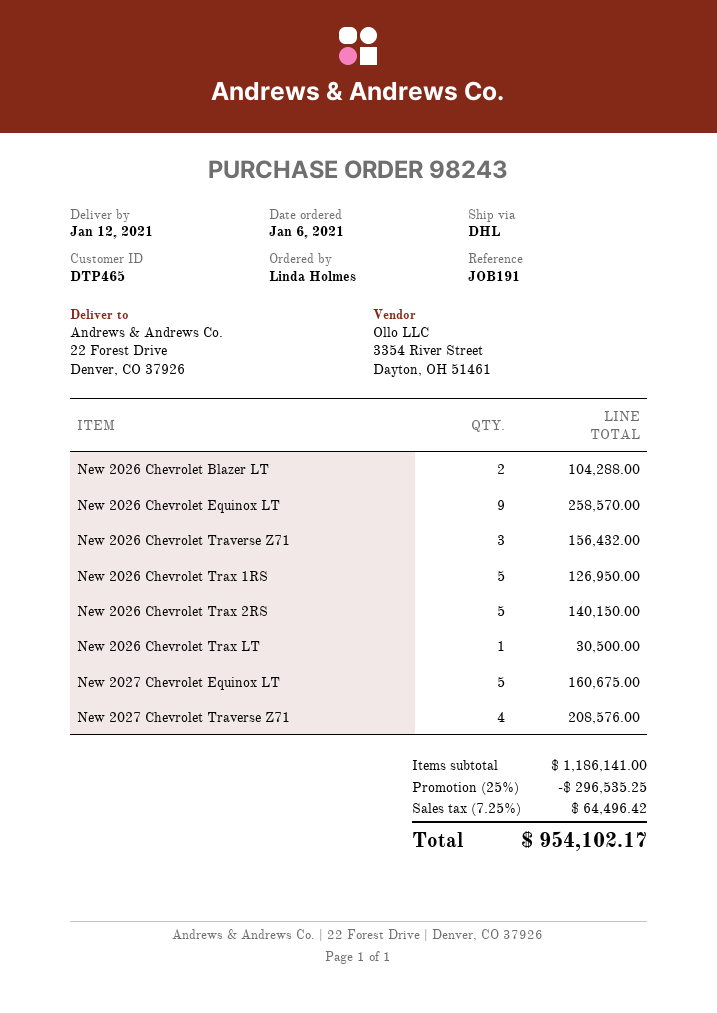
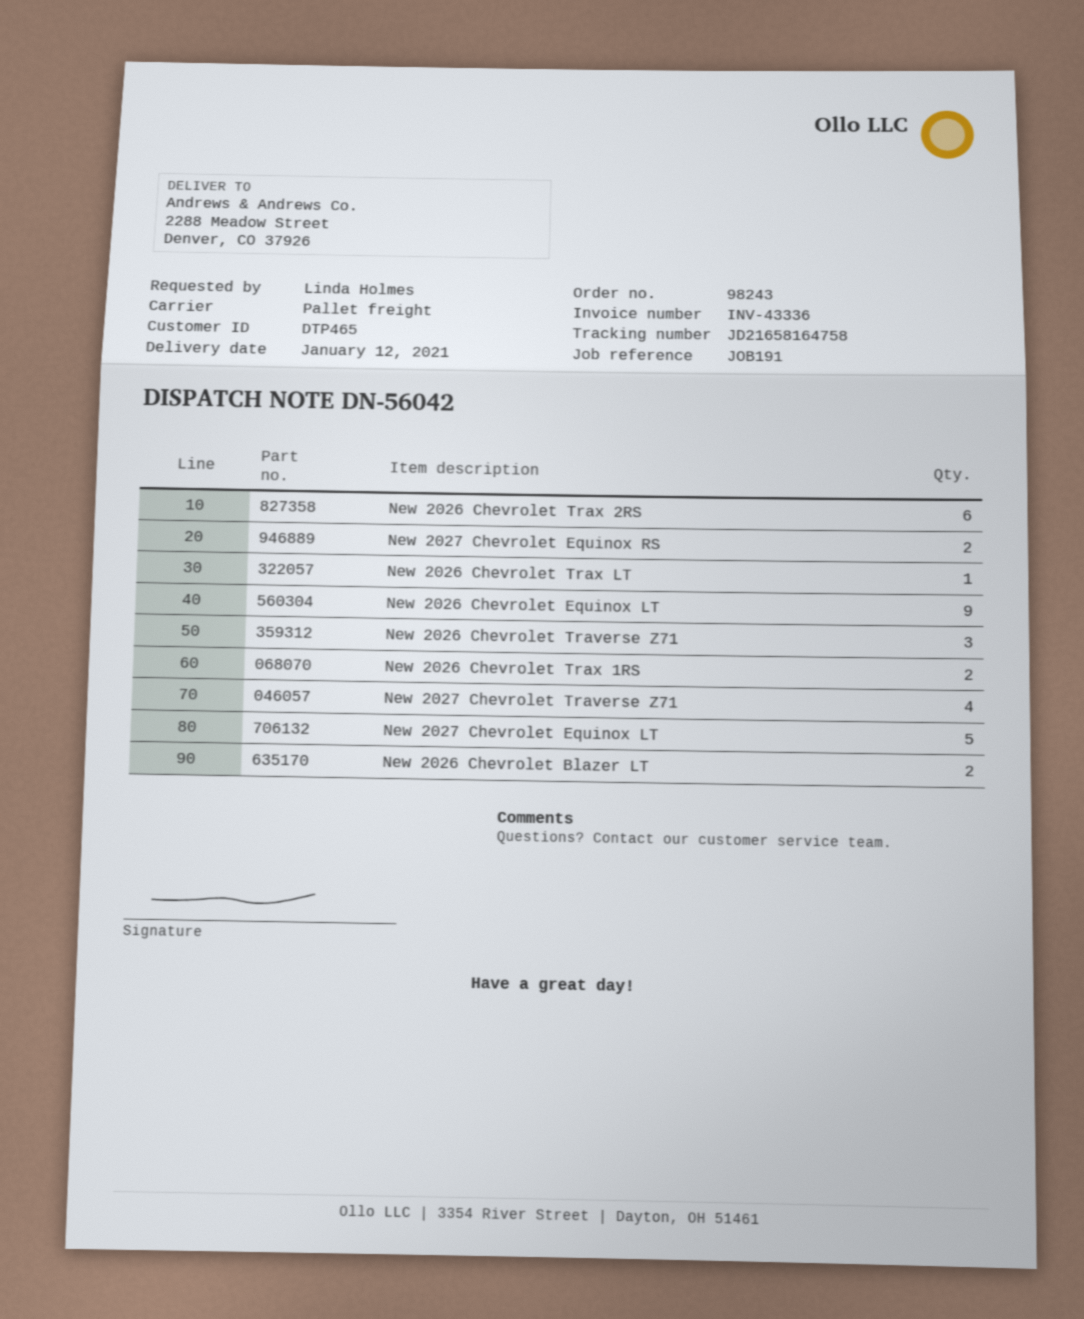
shipping method: DHL -> pallet freight
ship to: 22 Forest Drive, Denver, CO 37926 -> 2288 Meadow Street, Denver, CO 37926
New 2026 Chevrolet Trax 1RS: 5 -> 2
New 2026 Chevrolet Trax 2RS: 5 -> 6
New 2027 Chevrolet Equinox RS: none -> 2

